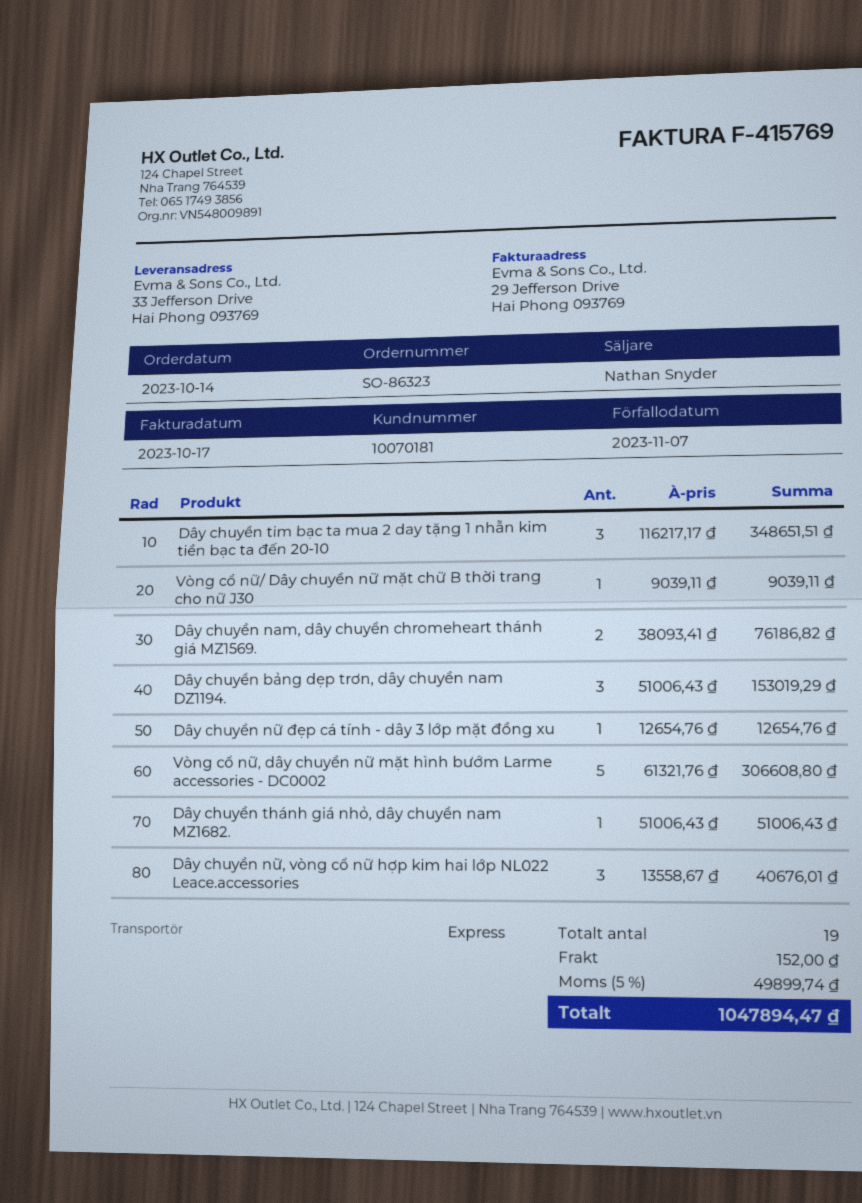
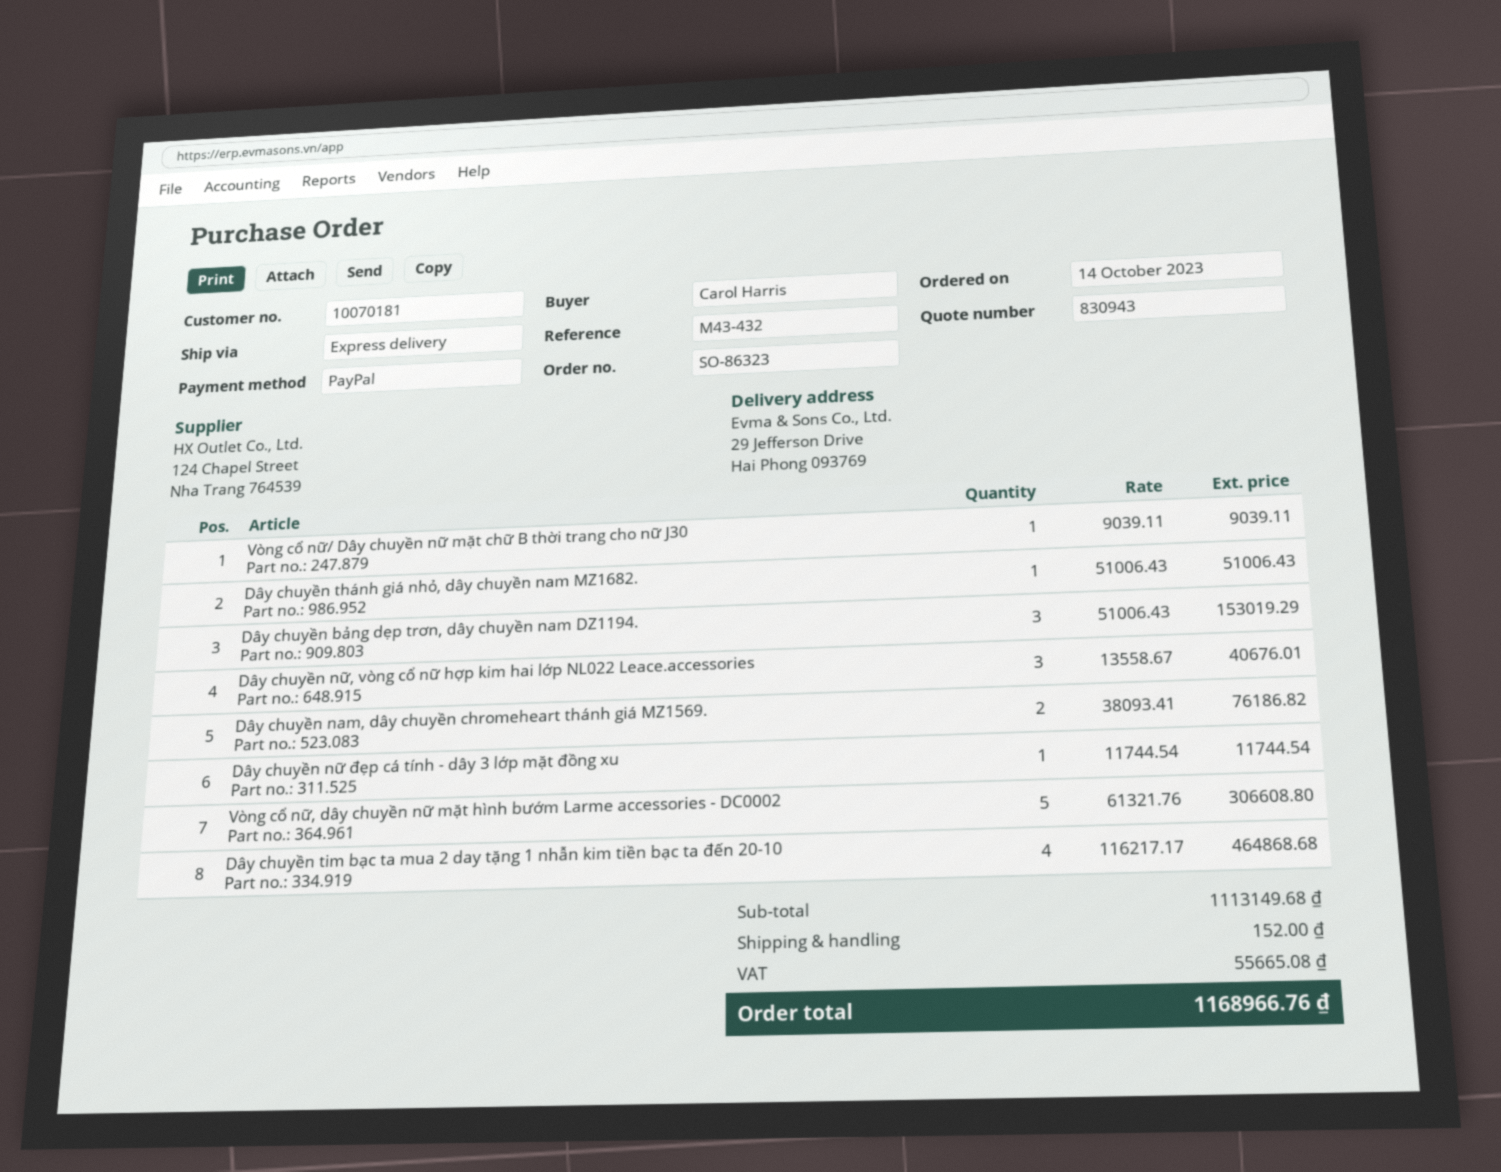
ship to: 33 Jefferson Drive, Hai Phong 093769 -> 29 Jefferson Drive, Hai Phong 093769
Dây chuyền tim bạc ta mua 2 day tặng 1 nhẫn kim tiền bạc ta đến 20-10: 3 x 116217.17 = 348651.51 -> 4 x 116217.17 = 464868.68
Dây chuyền nữ đẹp cá tính - dây 3 lớp mặt đồng xu: 1 x 12654.76 = 12654.76 -> 1 x 11744.54 = 11744.54
tax: 49899.74 -> 55665.08
total: 1047894.47 -> 1168966.76

